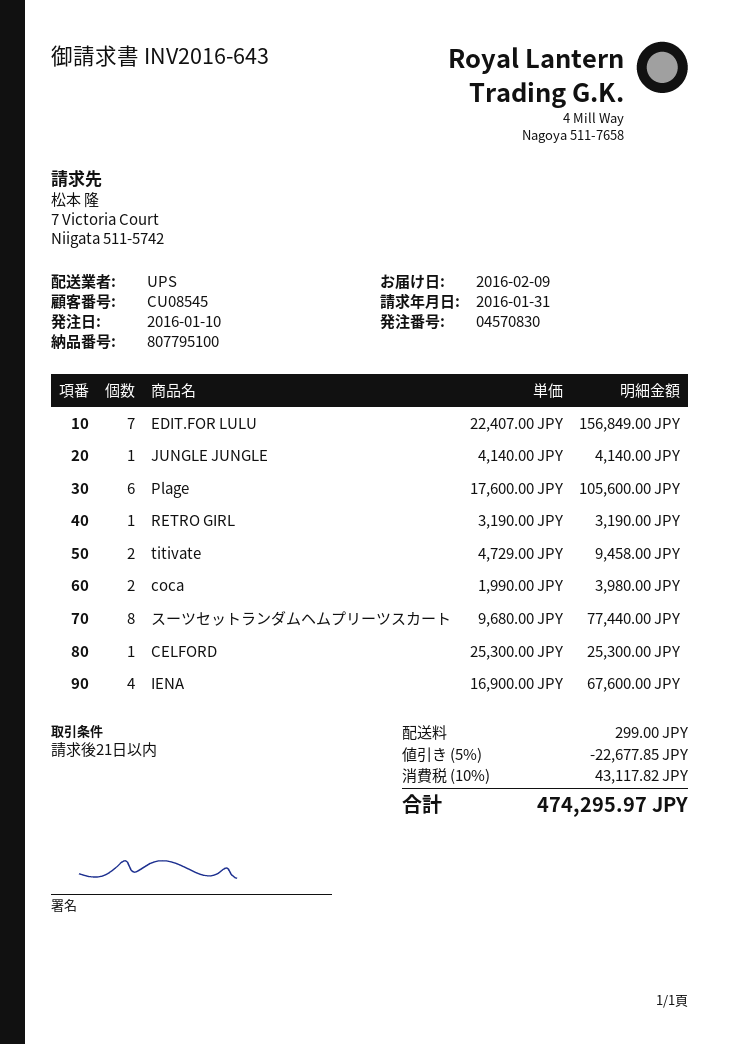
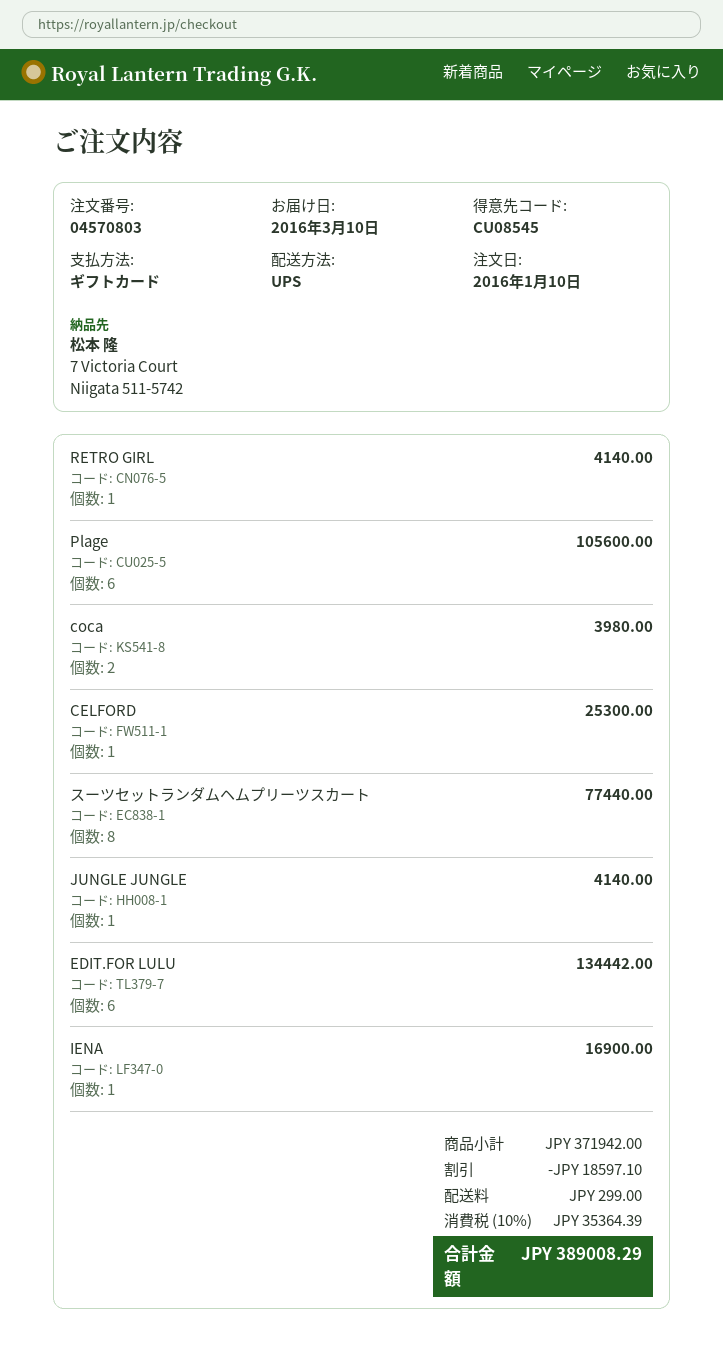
order number: 04570830 -> 04570803
delivery date: 2016-02-09 -> 2016-03-10
EDIT.FOR LULU: 7 for 156849.00 -> 6 for 134442.00
RETRO GIRL: 1 for 3190.00 -> 1 for 4140.00
titivate: 2 for 9458.00 -> none
IENA: 4 for 67600.00 -> 1 for 16900.00
discount: 22677.85 -> 18597.10
tax: 10% = 43117.82 -> 10% = 35364.39
total: 474295.97 -> 389008.29

